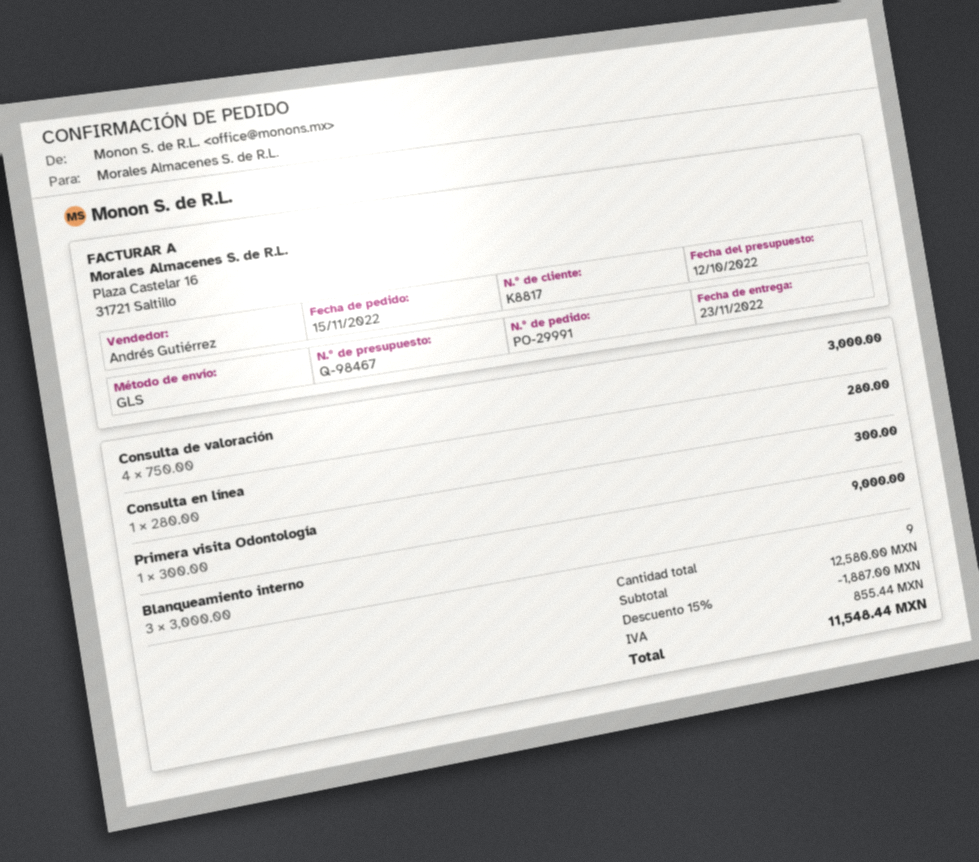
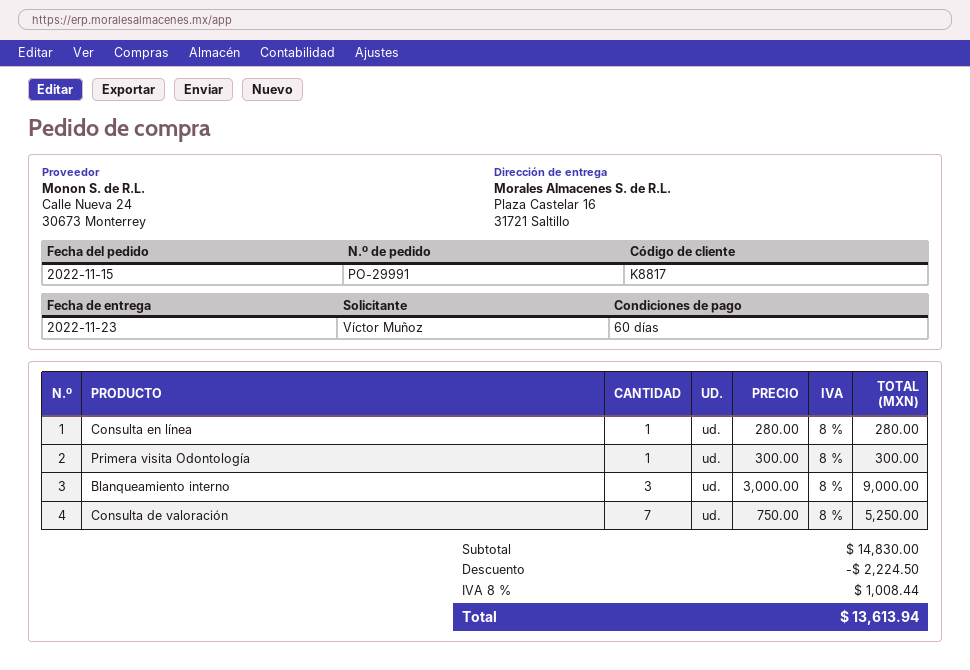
Consulta de valoración: 4 x 750.00 = 3000.00 -> 7 x 750.00 = 5250.00
subtotal: 12580.00 -> 14830.00
discount: 1887.00 -> 2224.50
tax: 855.44 -> 1008.44
total: 11548.44 -> 13613.94

